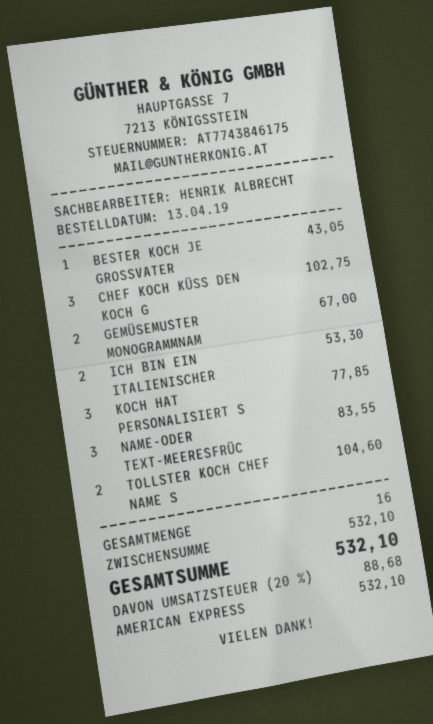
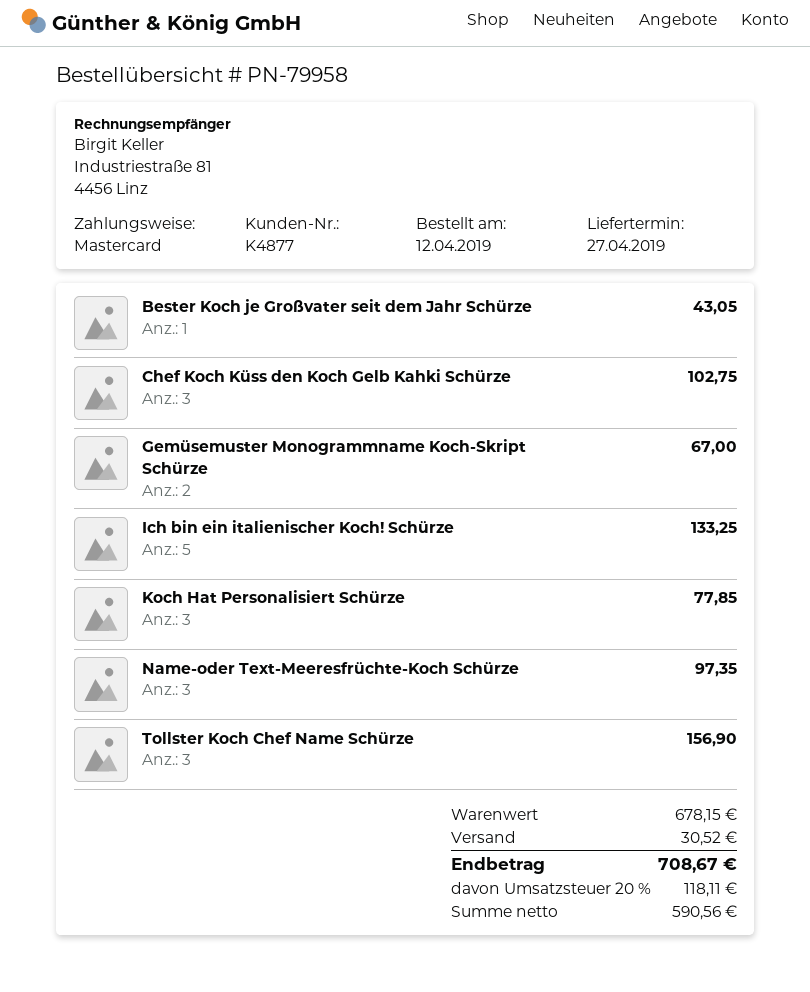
order date: 2019-04-13 -> 2019-04-12
payment method: American Express -> Mastercard
ICH BIN EIN ITALIENISCHER: 2 for 53.30 -> 5 for 133.25
NAME-ODER TEXT-MEERESFRÜC: 3 for 83.55 -> 3 for 97.35
TOLLSTER KOCH CHEF NAME S: 2 for 104.60 -> 3 for 156.90
subtotal: 532.10 -> 678.15
shipping: none -> 30.52
tax: 20% = 88.68 -> 20% = 118.11
total: 532.10 -> 708.67

